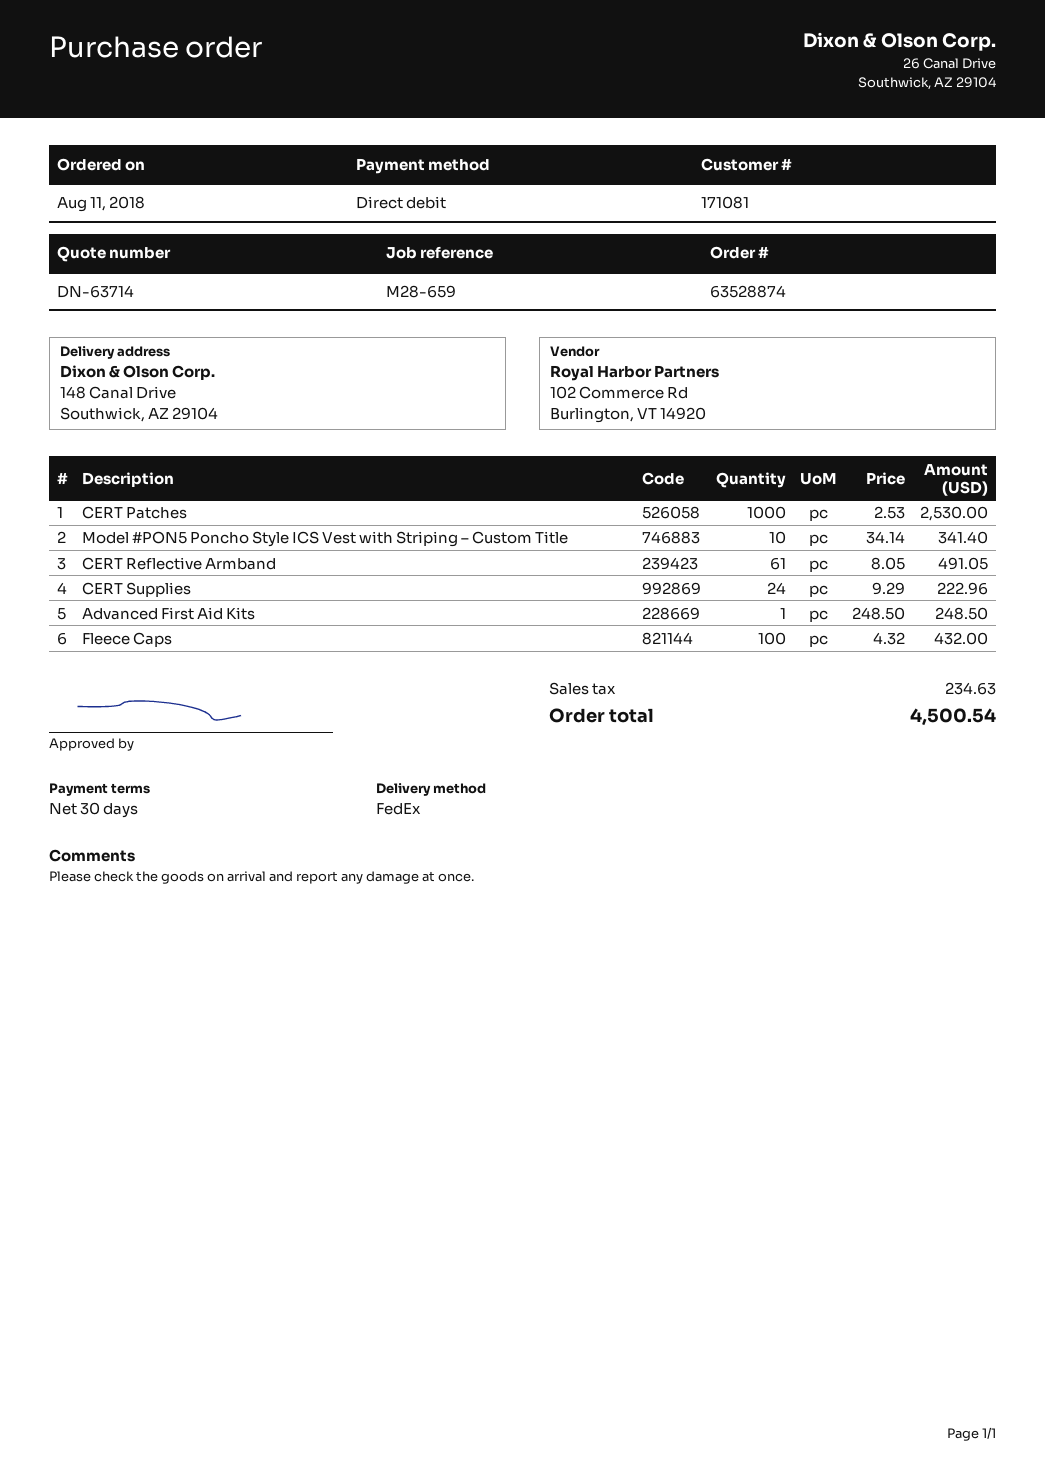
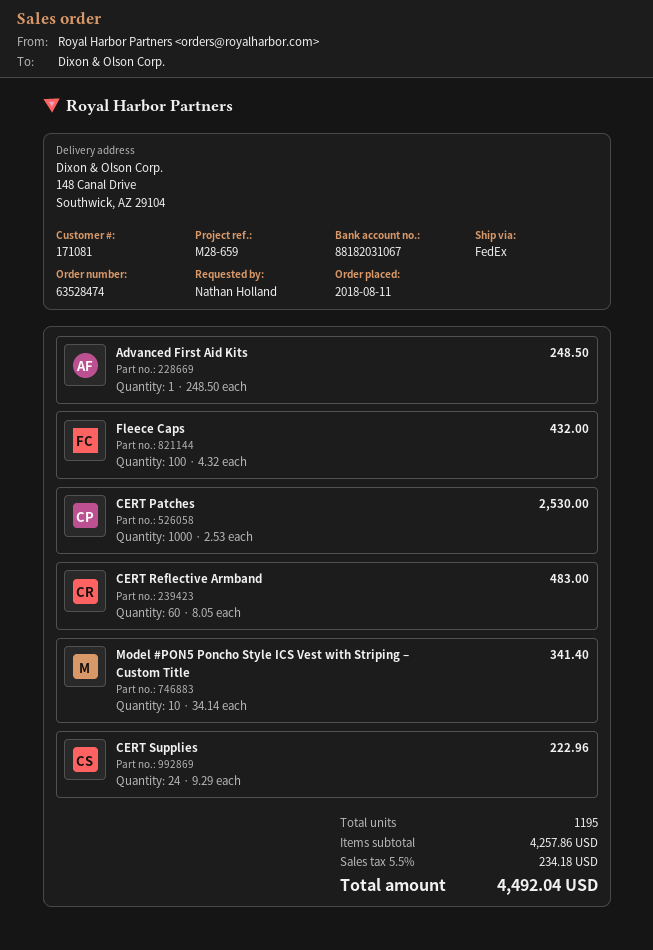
order number: 63528874 -> 63528474
CERT Reflective Armband: 61 x 8.05 = 491.05 -> 60 x 8.05 = 483.00
tax: 234.63 -> 234.18
total: 4500.54 -> 4492.04

